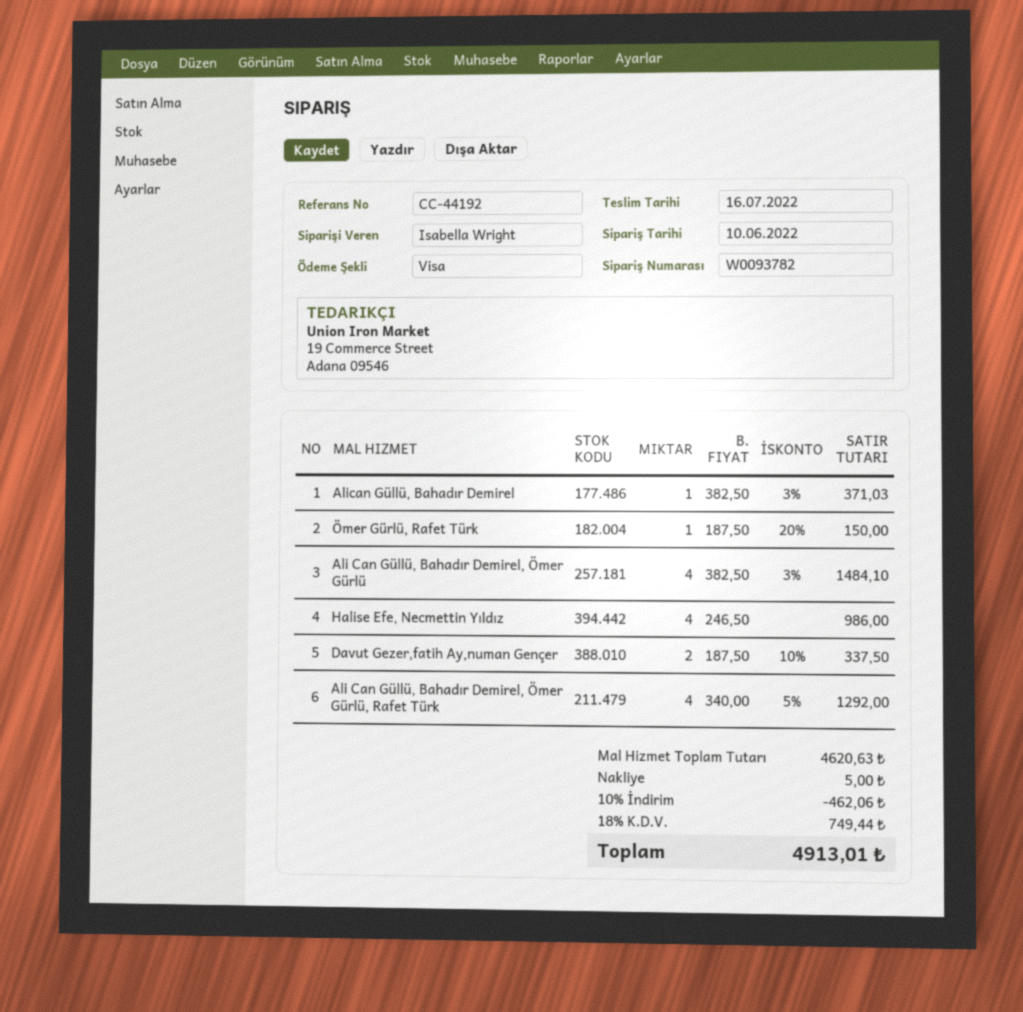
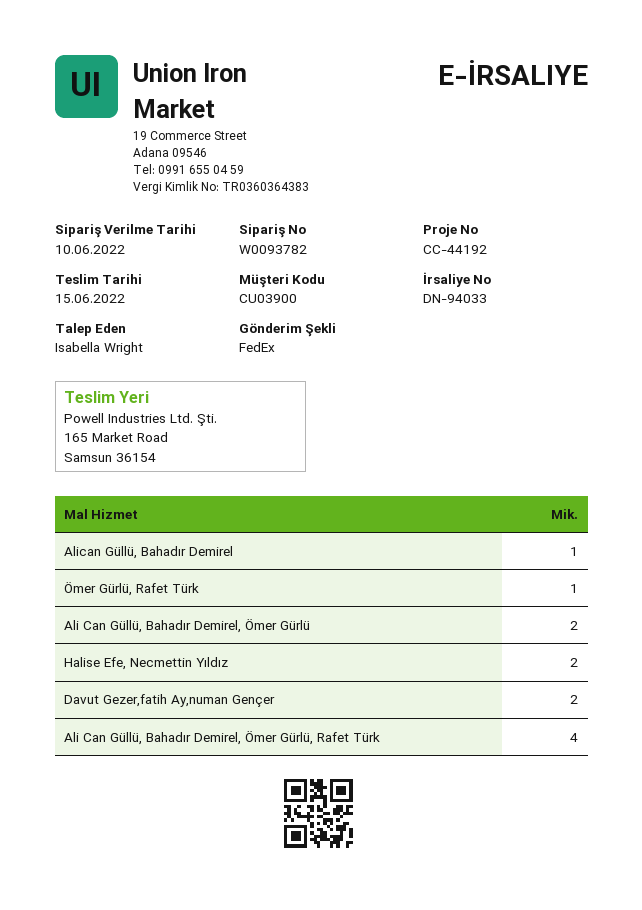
delivery date: 2022-07-16 -> 2022-06-15
Ali Can Güllü, Bahadır Demirel, Ömer Gürlü: 4 -> 2
Halise Efe, Necmettin Yıldız: 4 -> 2

